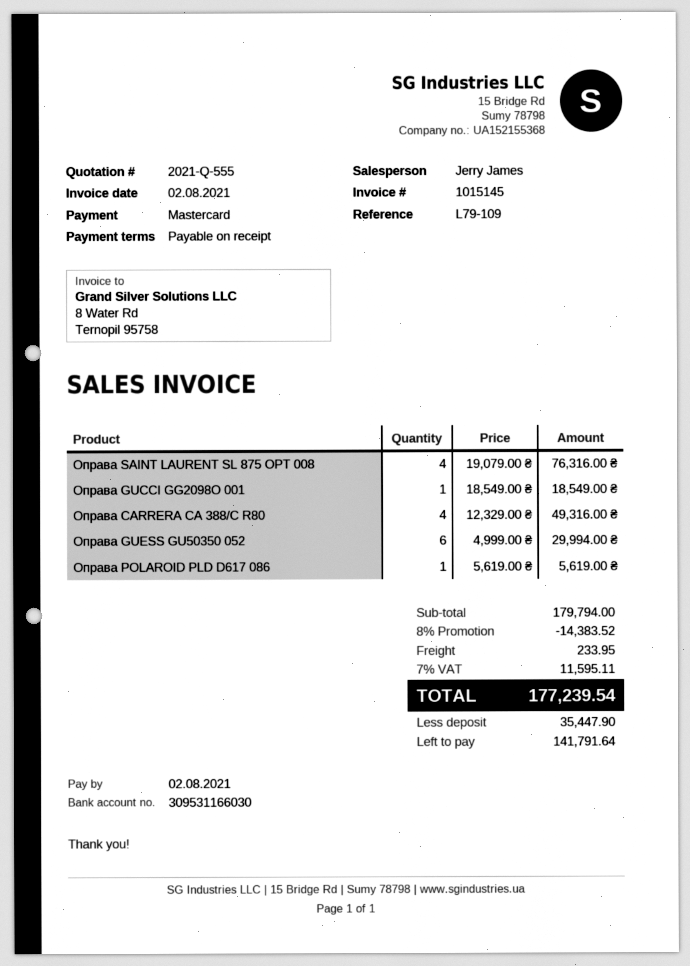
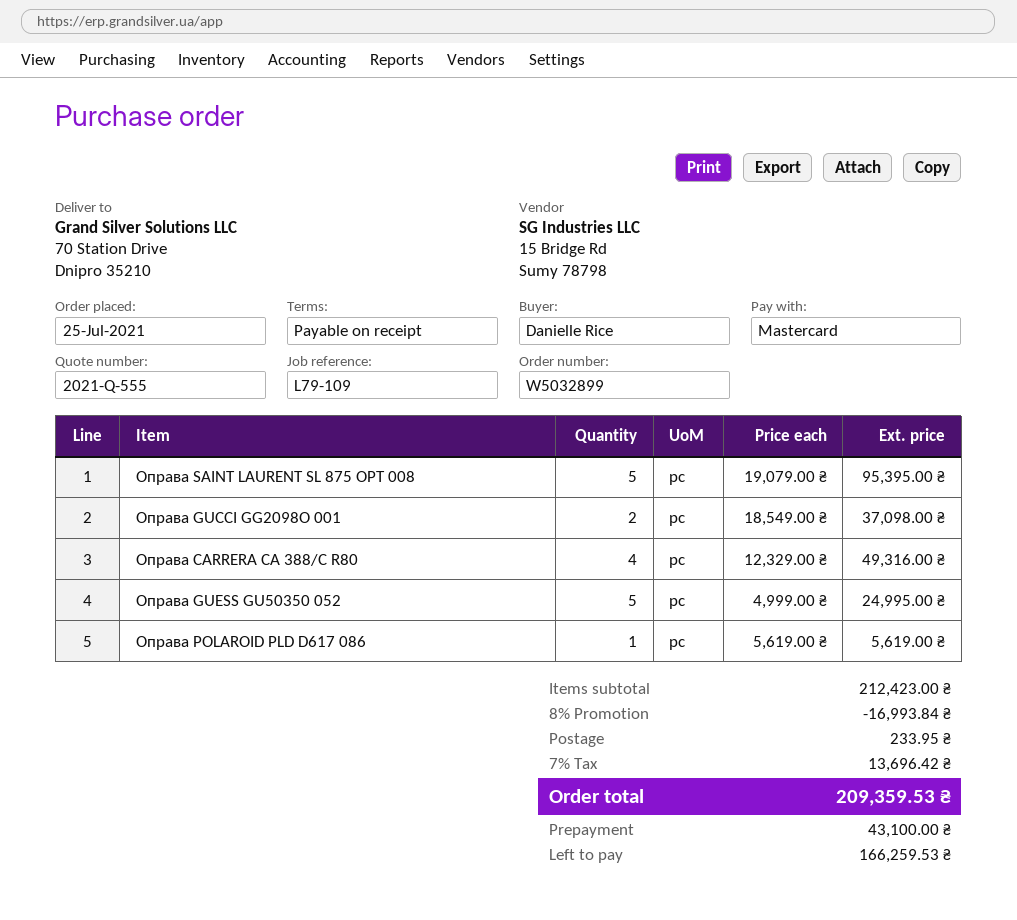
Оправа SAINT LAURENT SL 875 OPT 008: 4 x 19079.00 = 76316.00 -> 5 x 19079.00 = 95395.00
Оправа GUCCI GG2098O 001: 1 x 18549.00 = 18549.00 -> 2 x 18549.00 = 37098.00
Оправа GUESS GU50350 052: 6 x 4999.00 = 29994.00 -> 5 x 4999.00 = 24995.00
subtotal: 179794.00 -> 212423.00
discount: 8% = 14383.52 -> 8% = 16993.84
tax: 7% = 11595.11 -> 7% = 13696.42
total: 177239.54 -> 209359.53
deposit: 35447.90 -> 43100.00
balance: 141791.64 -> 166259.53

